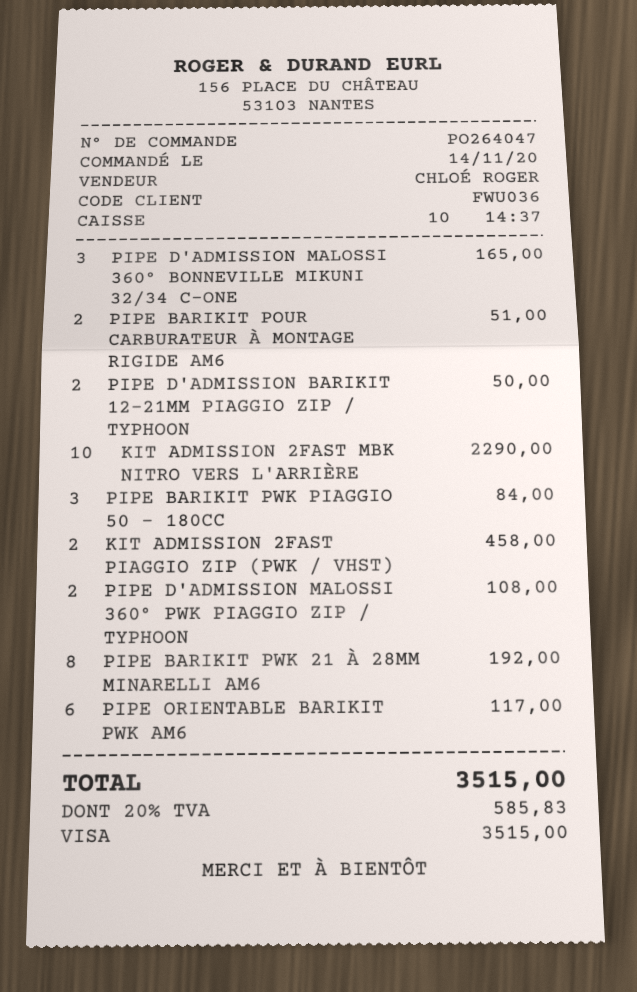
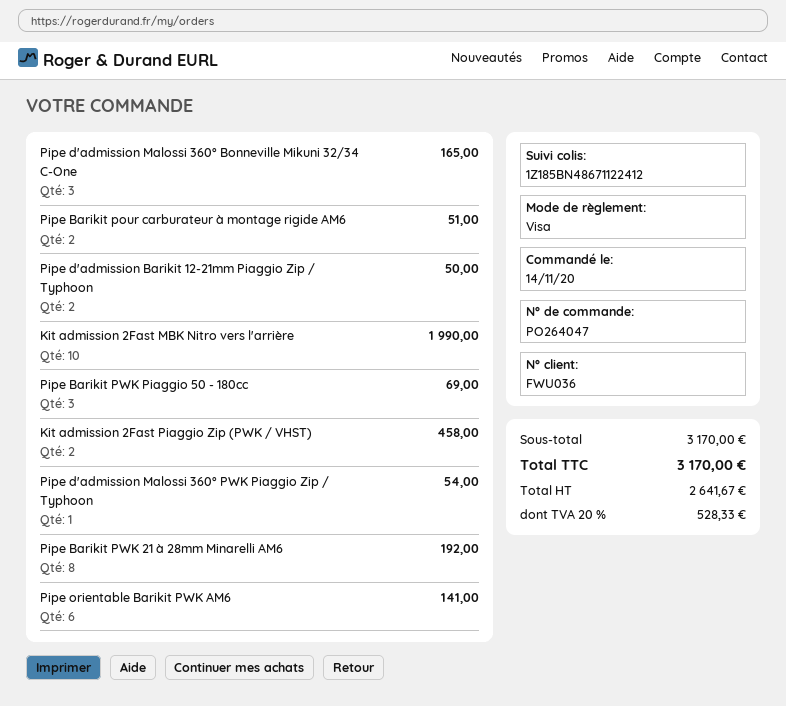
KIT ADMISSION 2FAST MBK NITRO VERS L'ARRIÈRE: 10 for 2290.00 -> 10 for 1990.00
PIPE BARIKIT PWK PIAGGIO 50 - 180CC: 3 for 84.00 -> 3 for 69.00
PIPE D'ADMISSION MALOSSI 360° PWK PIAGGIO ZIP / TYPHOON: 2 for 108.00 -> 1 for 54.00
PIPE ORIENTABLE BARIKIT PWK AM6: 6 for 117.00 -> 6 for 141.00
tax: 20% = 585.83 -> 20% = 528.33
total: 3515.00 -> 3170.00

